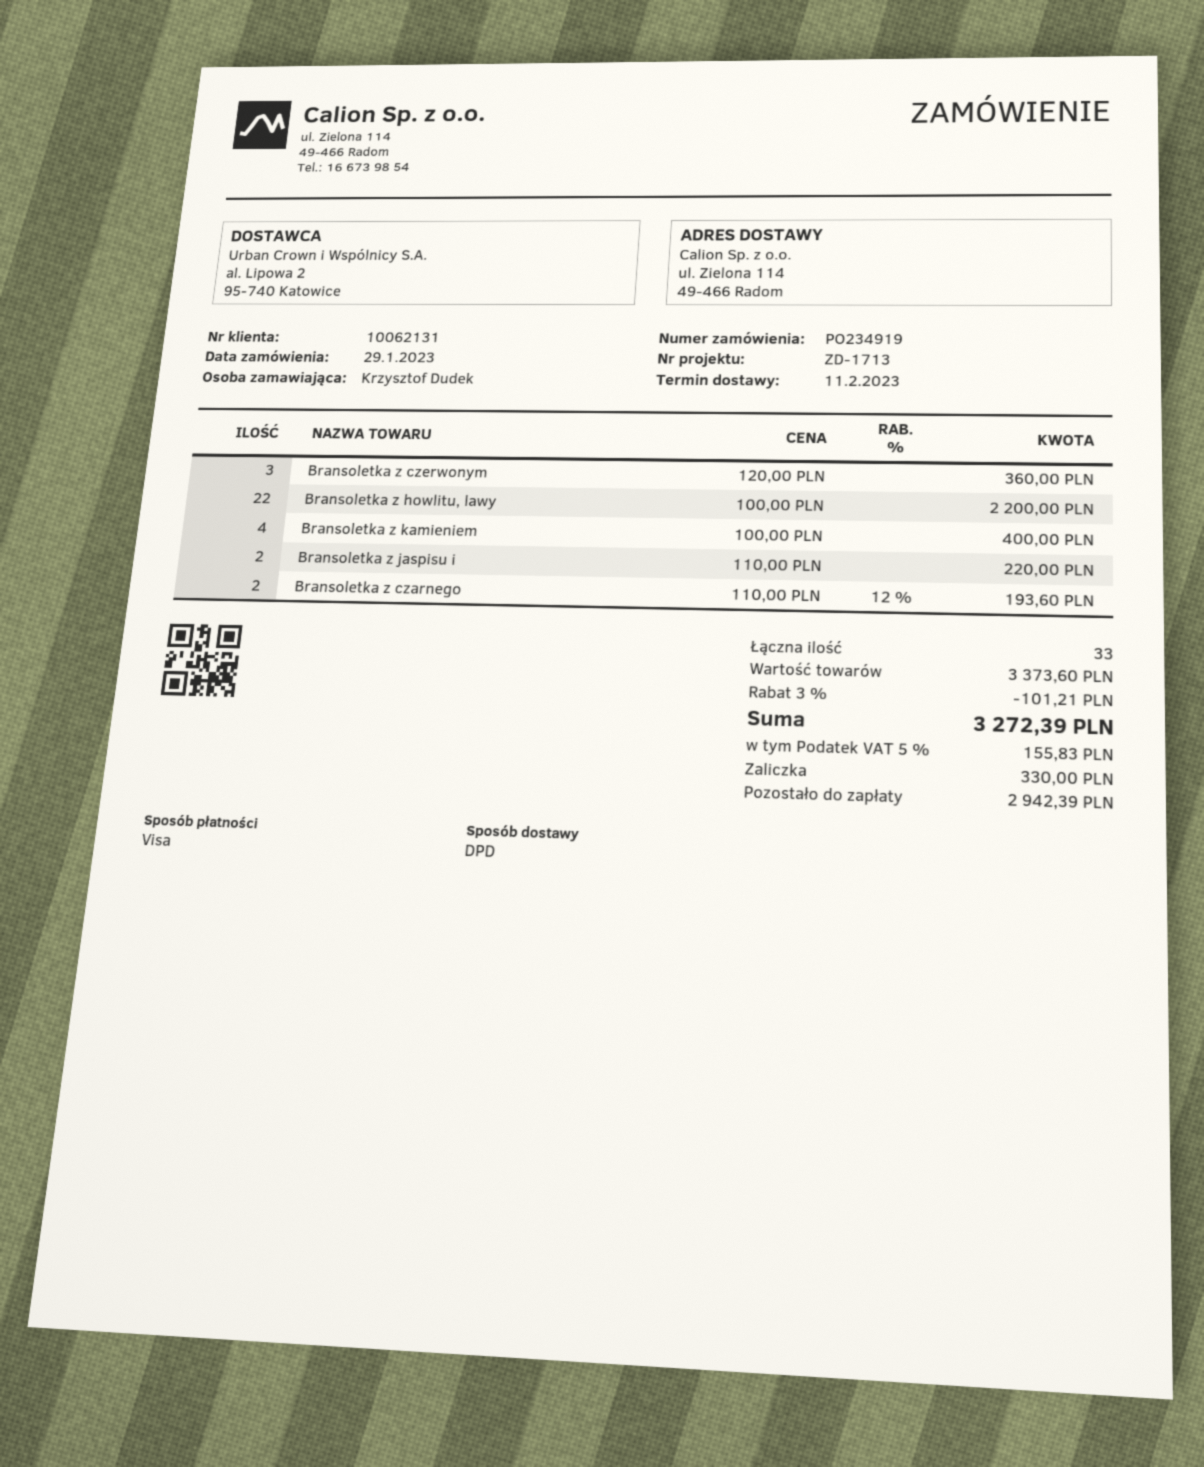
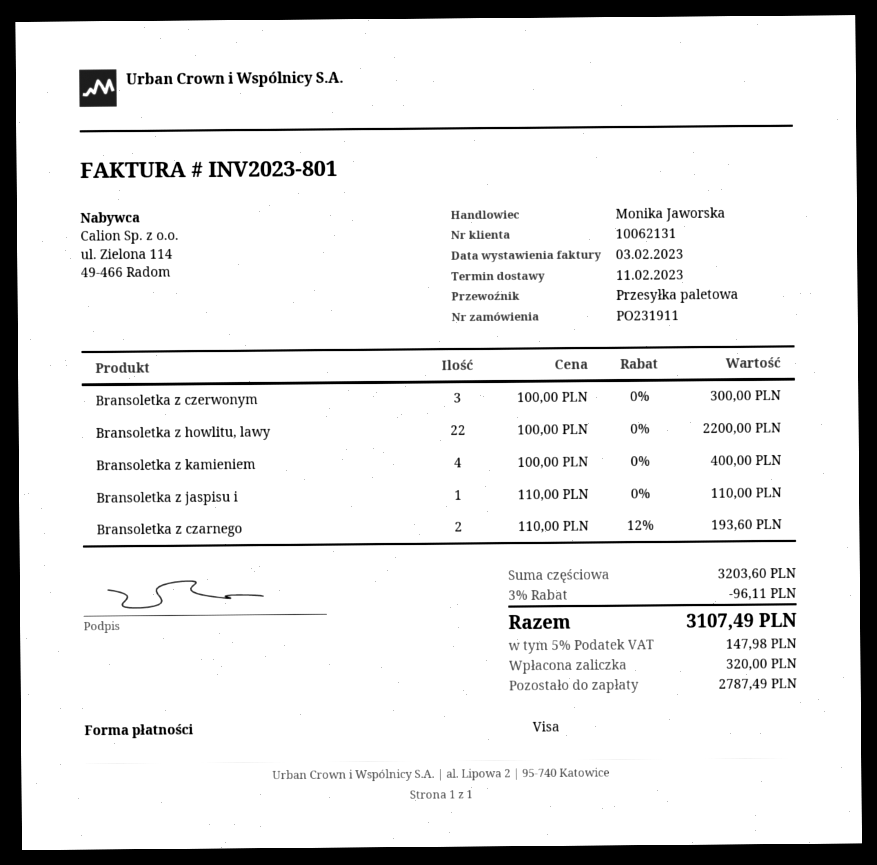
order number: PO234919 -> PO231911
shipping method: DPD -> pallet freight
Bransoletka z czerwonym: 3 x 120.00 = 360.00 -> 3 x 100.00 = 300.00
Bransoletka z jaspisu i: 2 x 110.00 = 220.00 -> 1 x 110.00 = 110.00
subtotal: 3373.60 -> 3203.60
discount: 3% = 101.21 -> 3% = 96.11
tax: 5% = 155.83 -> 5% = 147.98
total: 3272.39 -> 3107.49
deposit: 330.00 -> 320.00
balance: 2942.39 -> 2787.49

